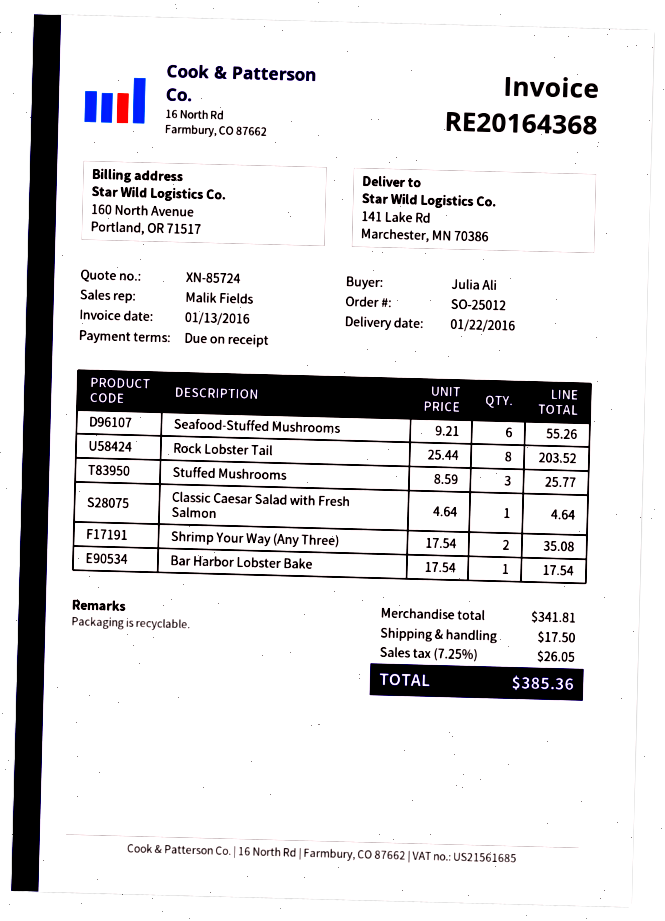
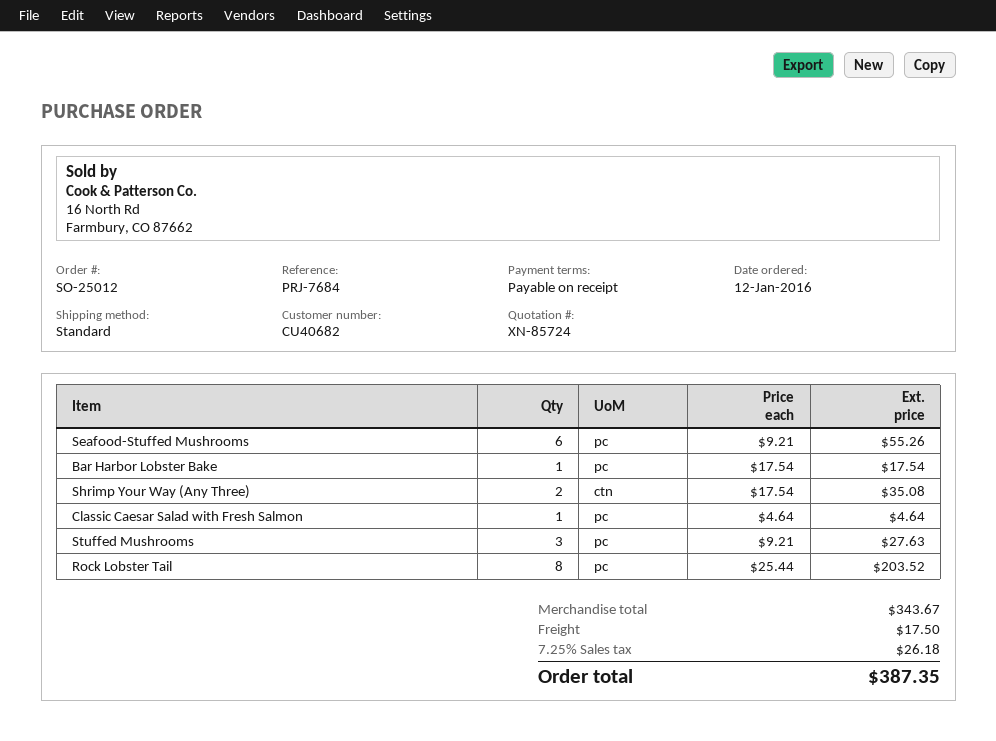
Stuffed Mushrooms: 3 x 8.59 = 25.77 -> 3 x 9.21 = 27.63
subtotal: 341.81 -> 343.67
tax: 7.25% = 26.05 -> 7.25% = 26.18
total: 385.36 -> 387.35

